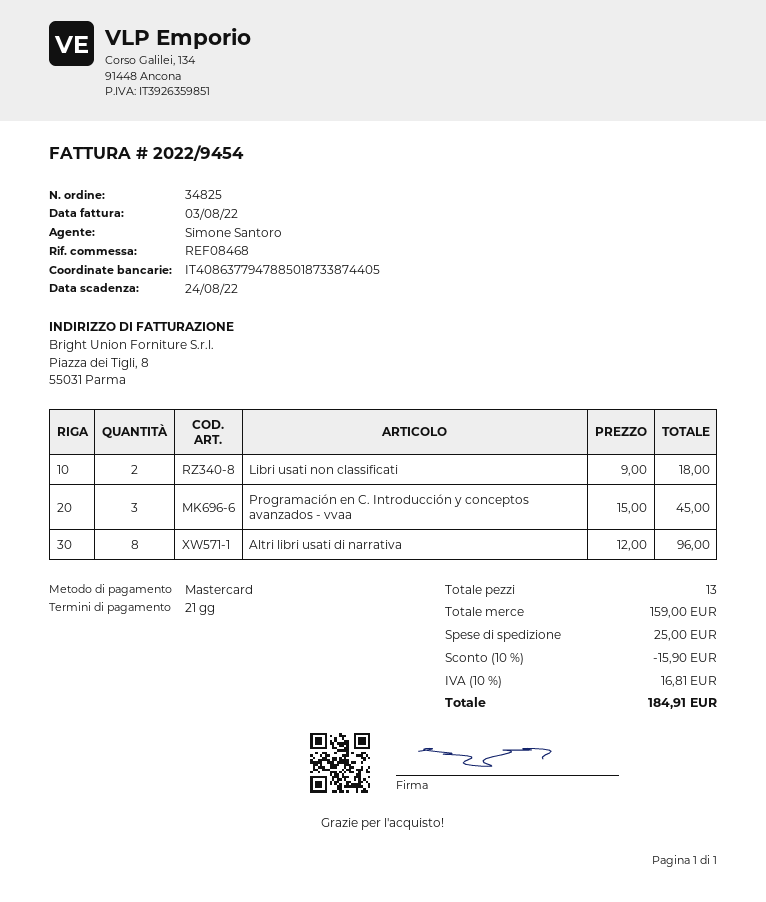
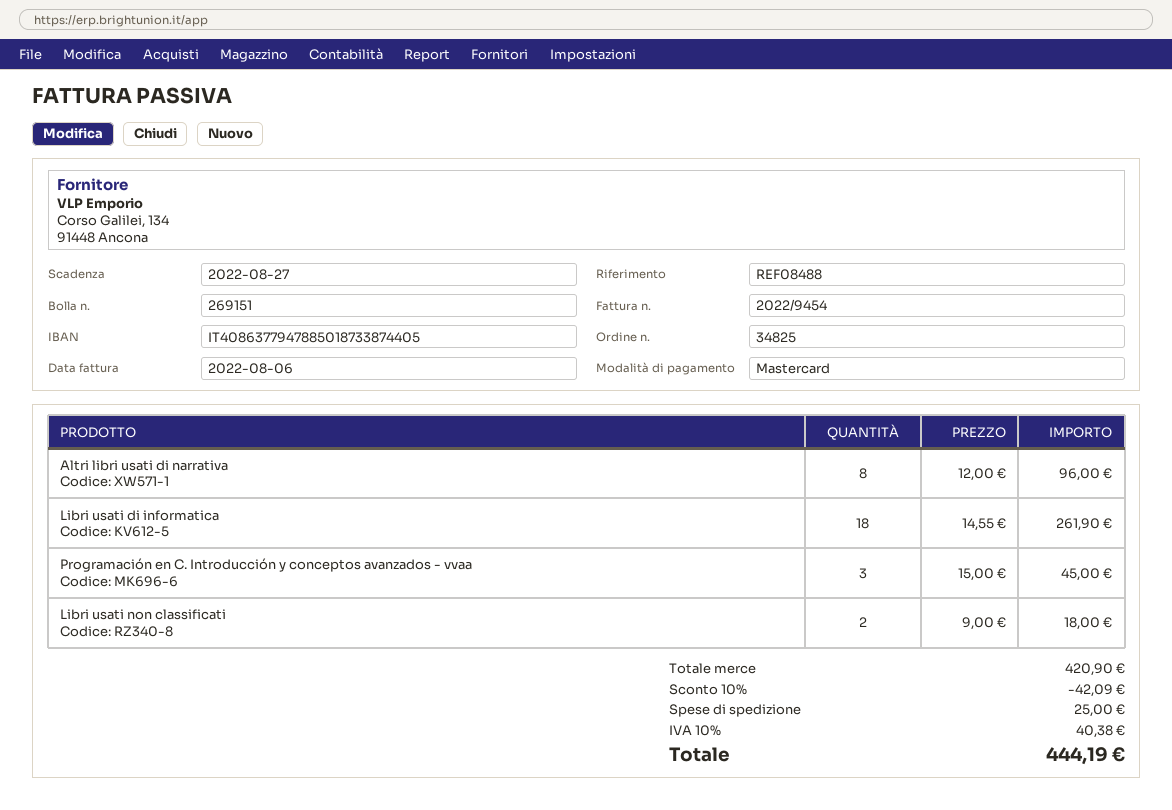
invoice date: 2022-08-03 -> 2022-08-06
due date: 2022-08-24 -> 2022-08-27
reference: REF08468 -> REF08488
Libri usati di informatica: none -> 18 x 14.55 = 261.90
subtotal: 159.00 -> 420.90
discount: 10% = 15.90 -> 10% = 42.09
tax: 10% = 16.81 -> 10% = 40.38
total: 184.91 -> 444.19

